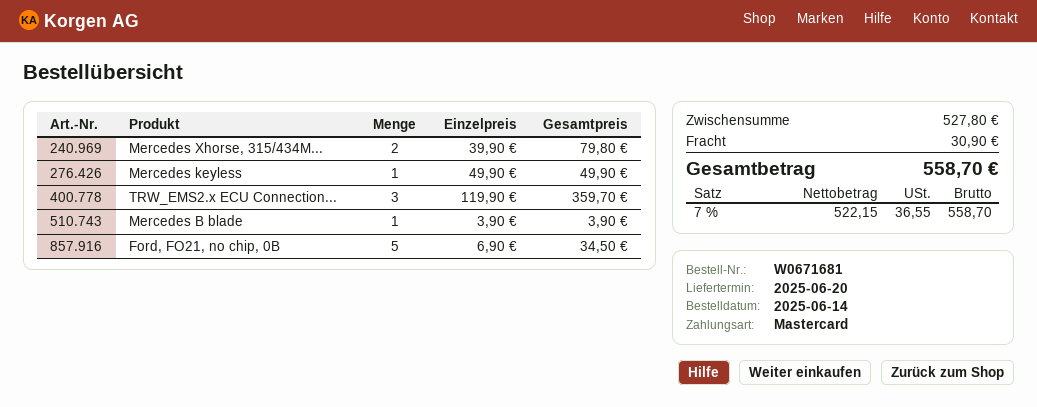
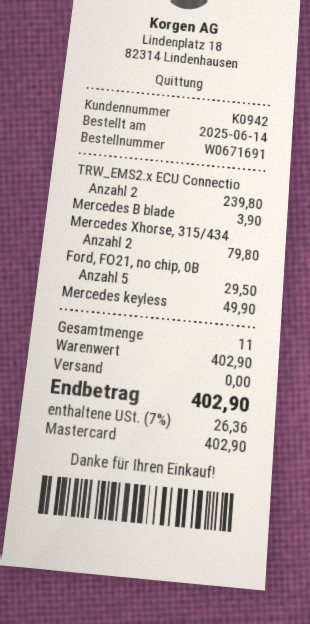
order number: W0671681 -> W0671691
TRW_EMS2.x ECU Connection...: 3 for 359.70 -> 2 for 239.80
Ford, FO21, no chip, 0B: 5 for 34.50 -> 5 for 29.50
subtotal: 527.80 -> 402.90
shipping: 30.90 -> 0.00
tax: 7% = 36.55 -> 7% = 26.36
total: 558.70 -> 402.90

